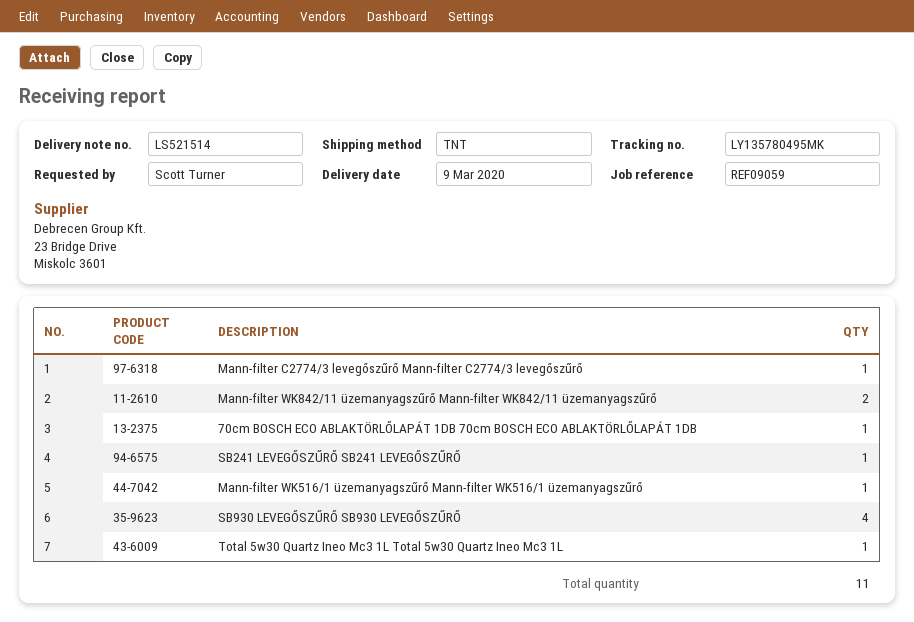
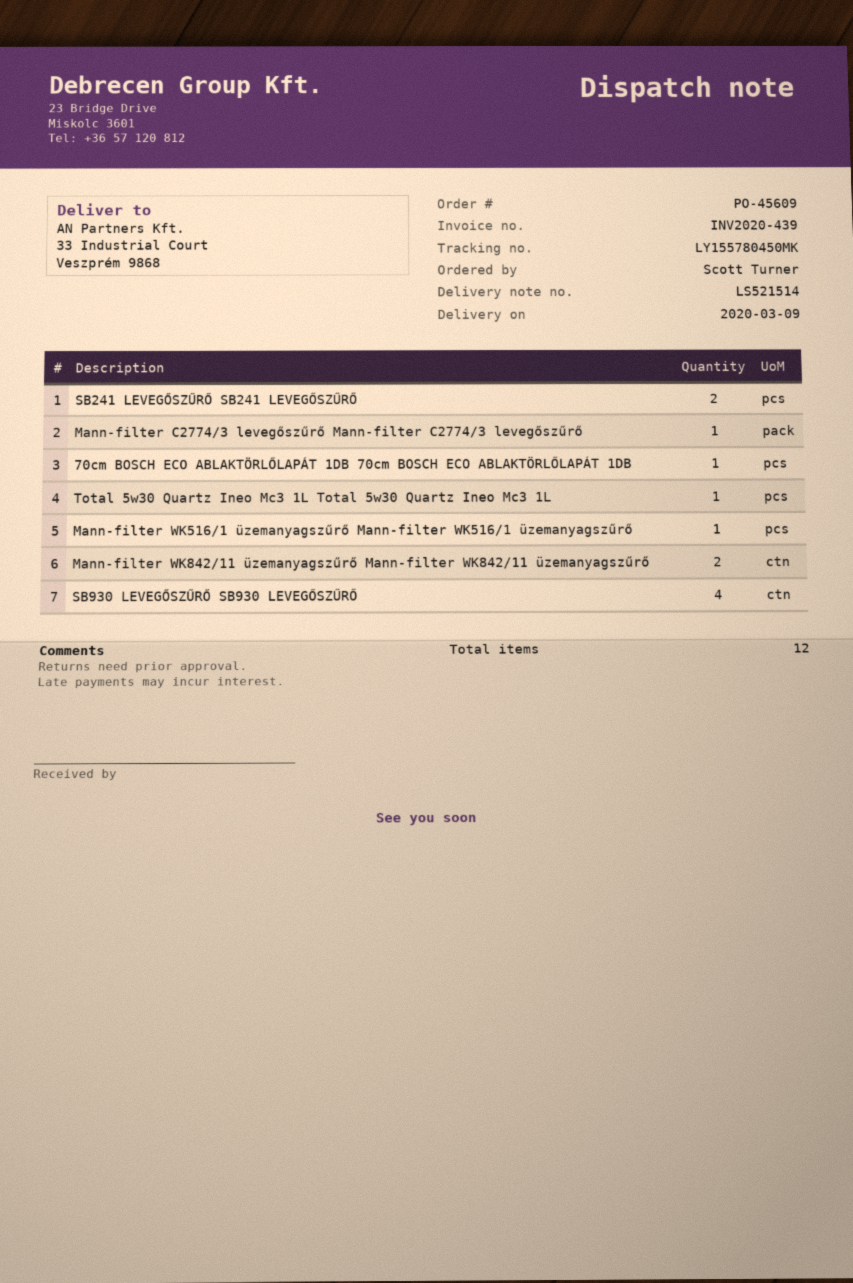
tracking number: LY135780495MK -> LY155780450MK
SB241 LEVEGŐSZŰRŐ SB241 LEVEGŐSZŰRŐ: 1 -> 2
total quantity: 11 -> 12

